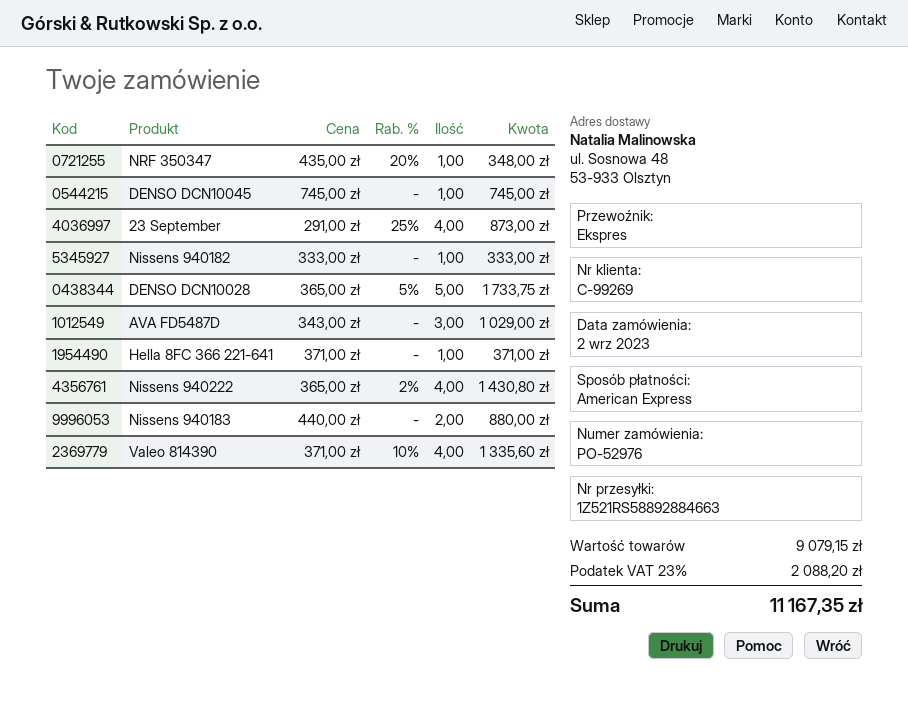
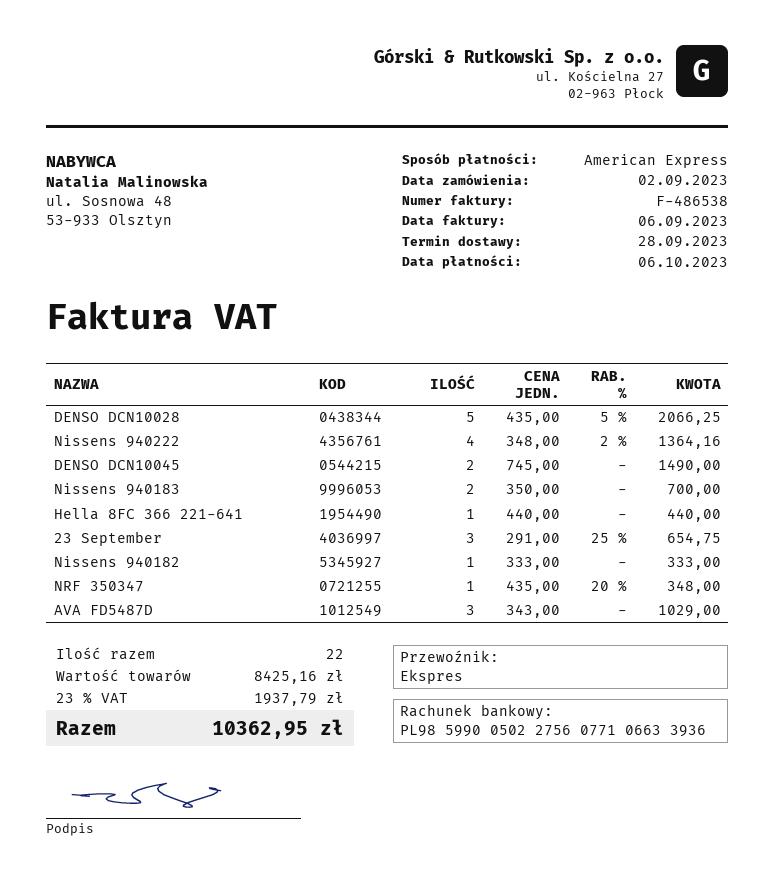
DENSO DCN10045: 1 x 745.00 = 745.00 -> 2 x 745.00 = 1490.00
23 September: 4 x 291.00 - 25% = 873.00 -> 3 x 291.00 - 25% = 654.75
DENSO DCN10028: 5 x 365.00 - 5% = 1733.75 -> 5 x 435.00 - 5% = 2066.25
Hella 8FC 366 221-641: 1 x 371.00 = 371.00 -> 1 x 440.00 = 440.00
Nissens 940222: 4 x 365.00 - 2% = 1430.80 -> 4 x 348.00 - 2% = 1364.16
Nissens 940183: 2 x 440.00 = 880.00 -> 2 x 350.00 = 700.00
Valeo 814390: 4 x 371.00 - 10% = 1335.60 -> none
subtotal: 9079.15 -> 8425.16
tax: 23% = 2088.20 -> 23% = 1937.79
total: 11167.35 -> 10362.95

